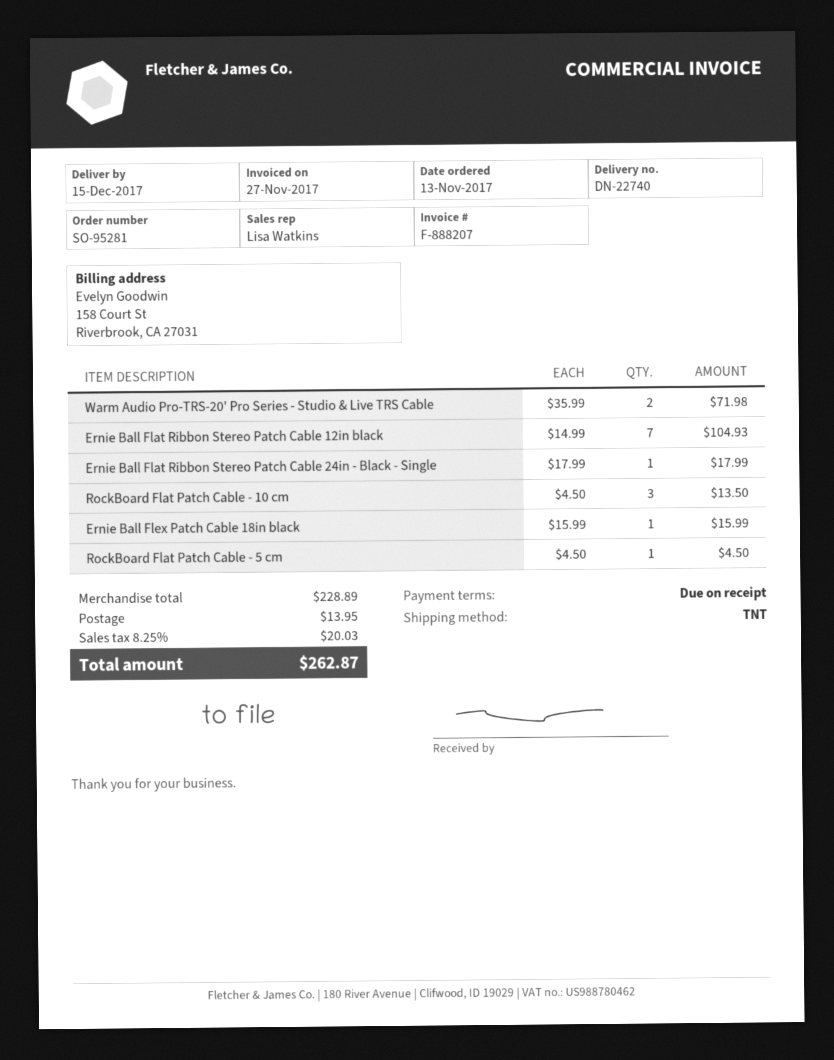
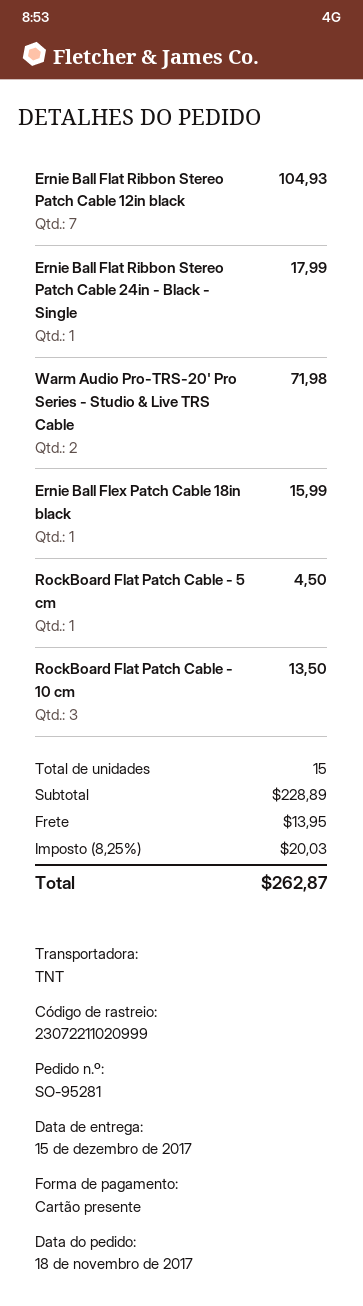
order date: 2017-11-13 -> 2017-11-18

